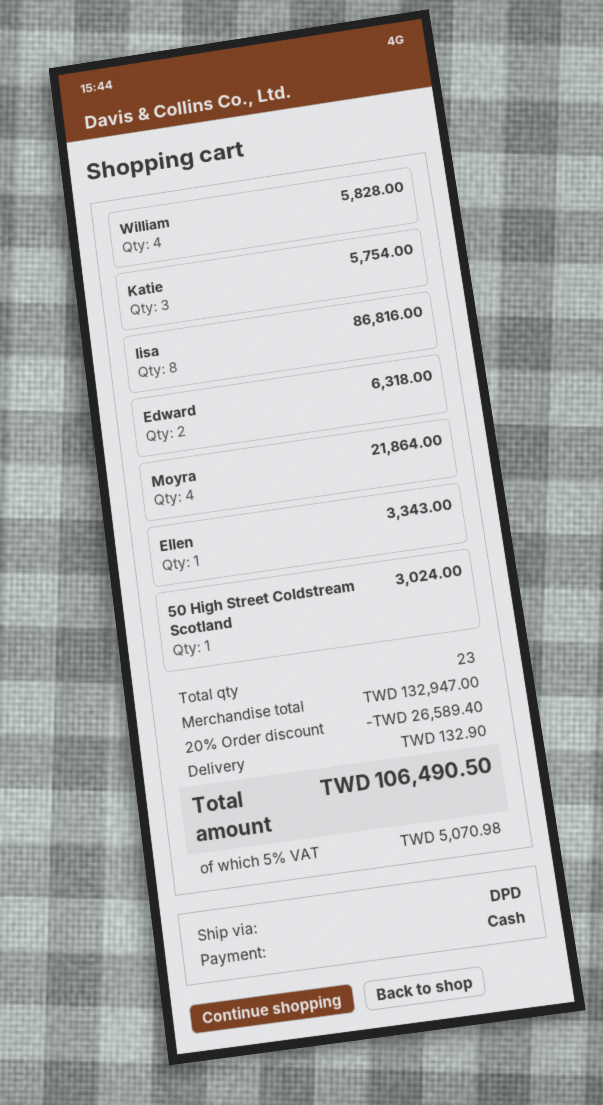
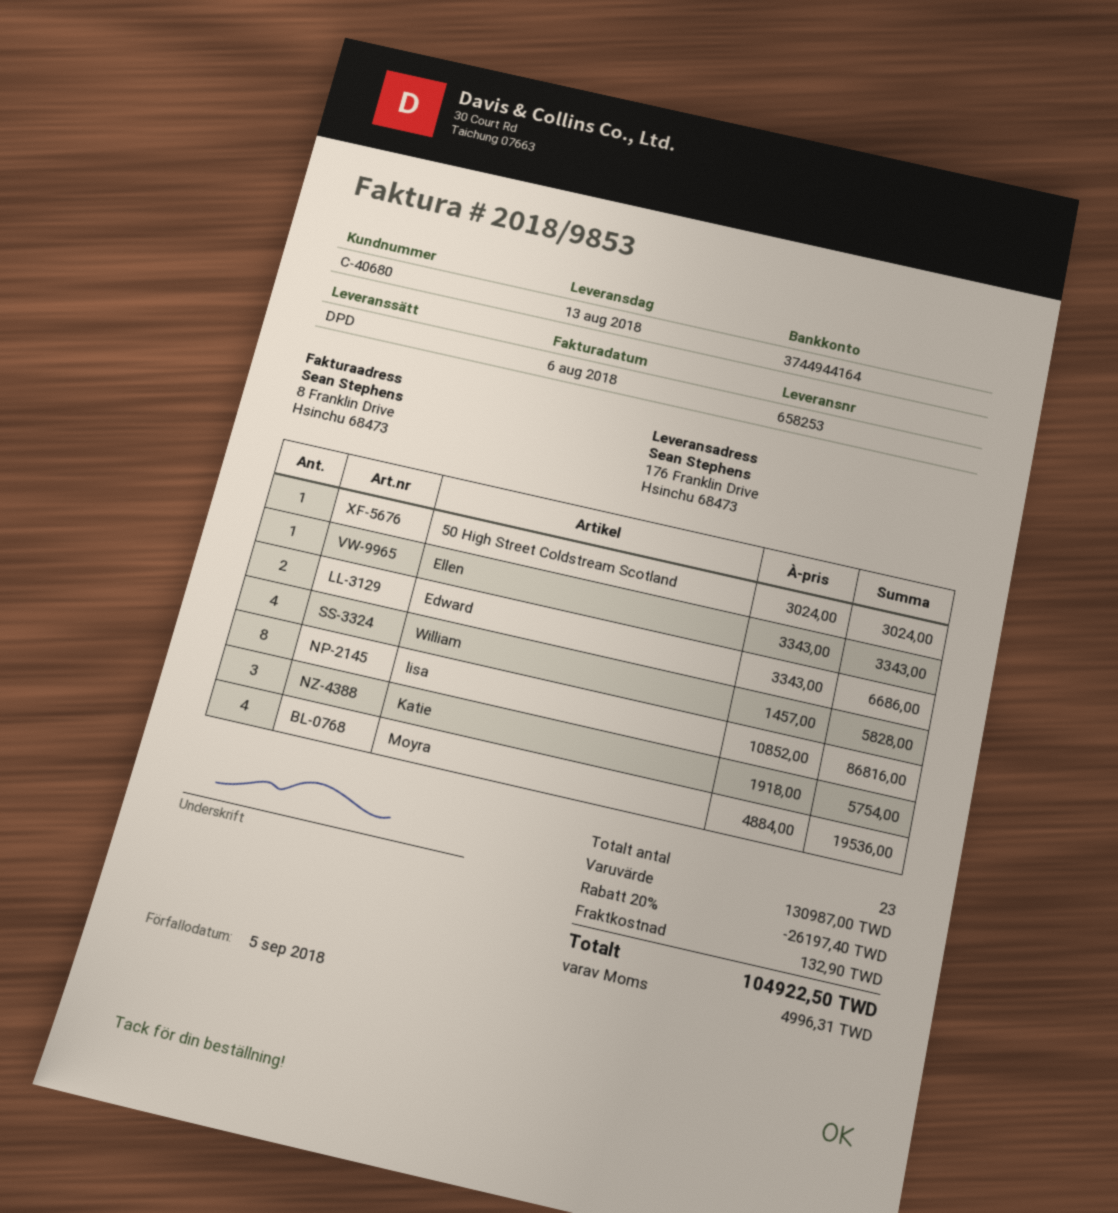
Edward: 2 for 6318.00 -> 2 for 6686.00
Moyra: 4 for 21864.00 -> 4 for 19536.00
subtotal: 132947.00 -> 130987.00
discount: 20% = 26589.40 -> 20% = 26197.40
tax: 5070.98 -> 4996.31
total: 106490.50 -> 104922.50

